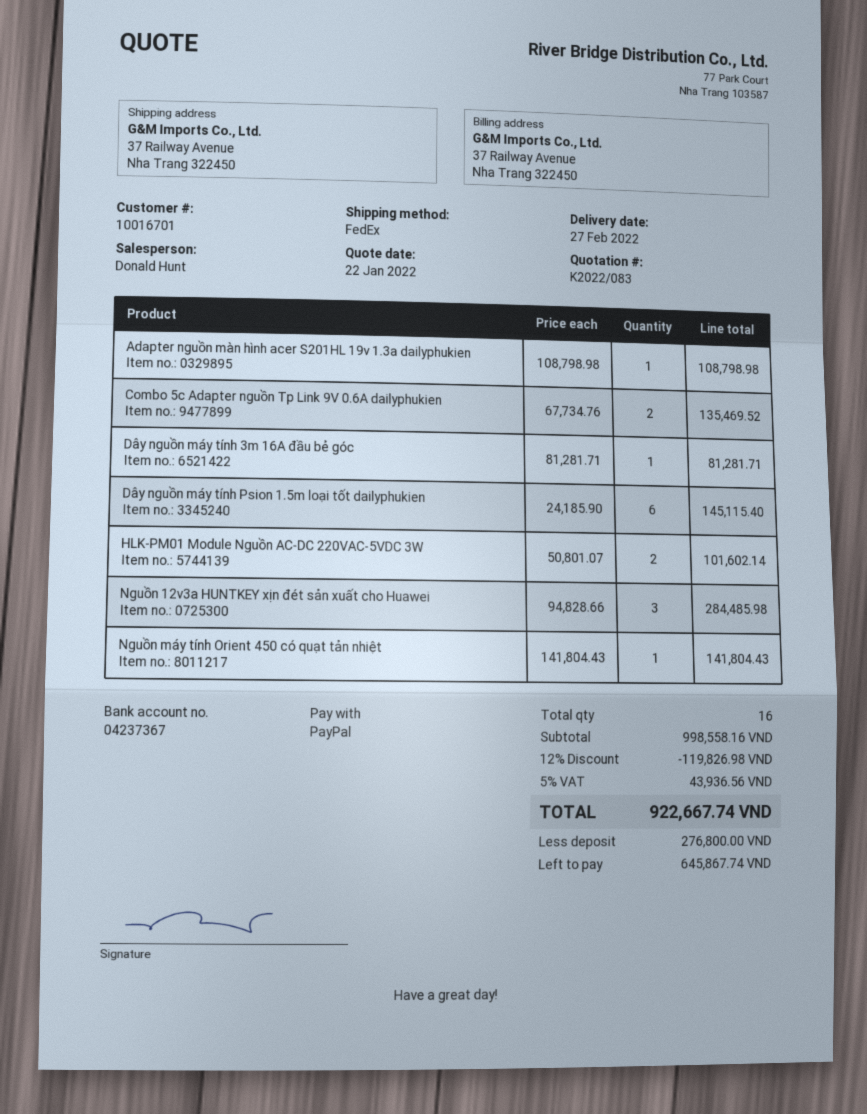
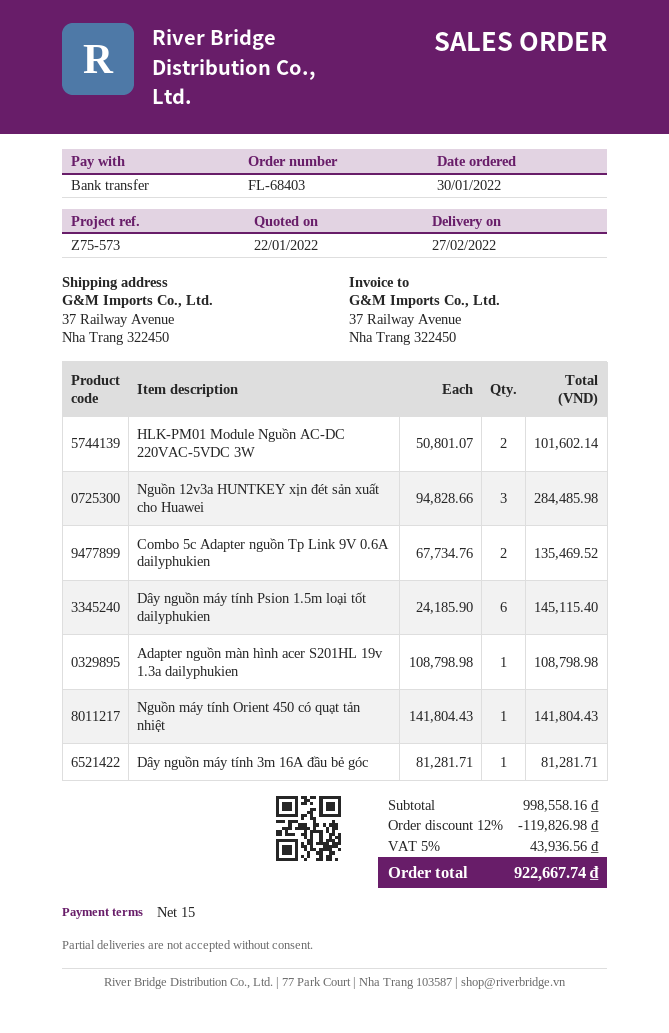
payment method: PayPal -> bank transfer

